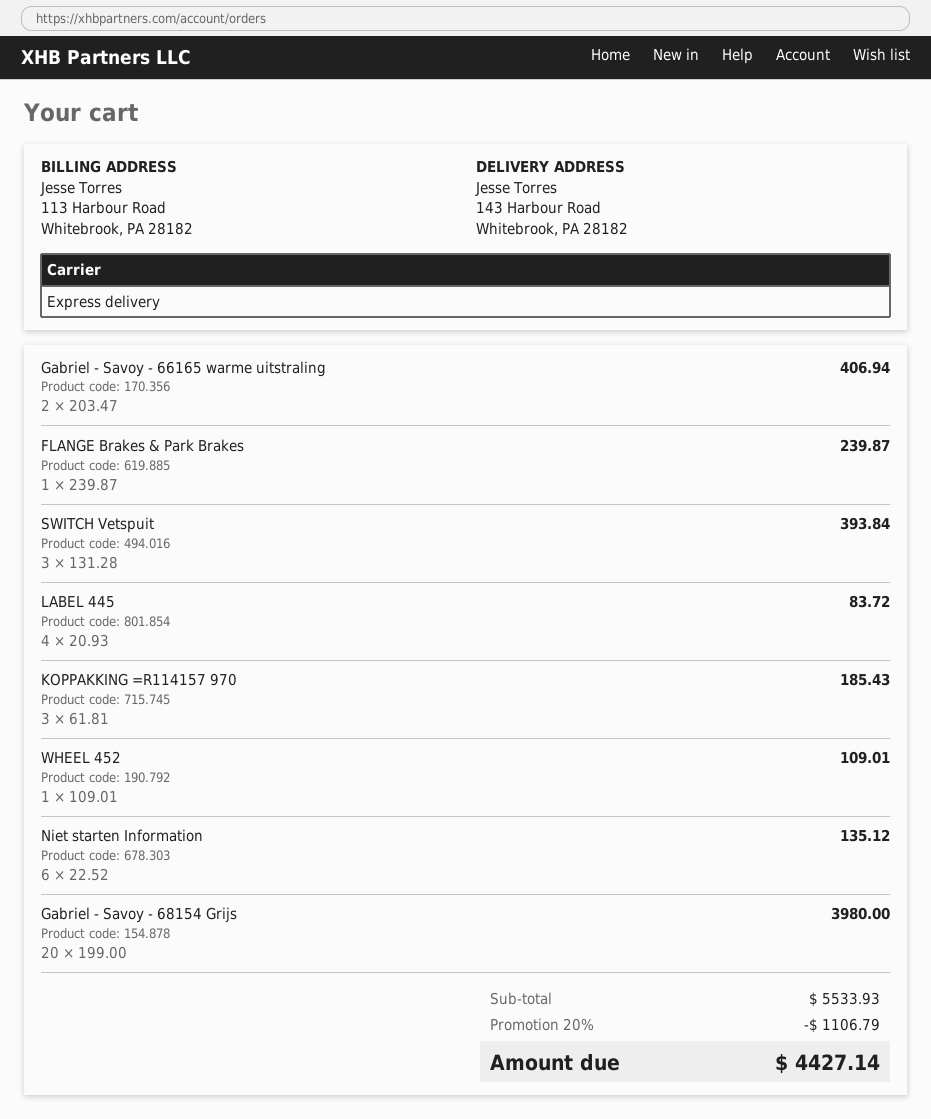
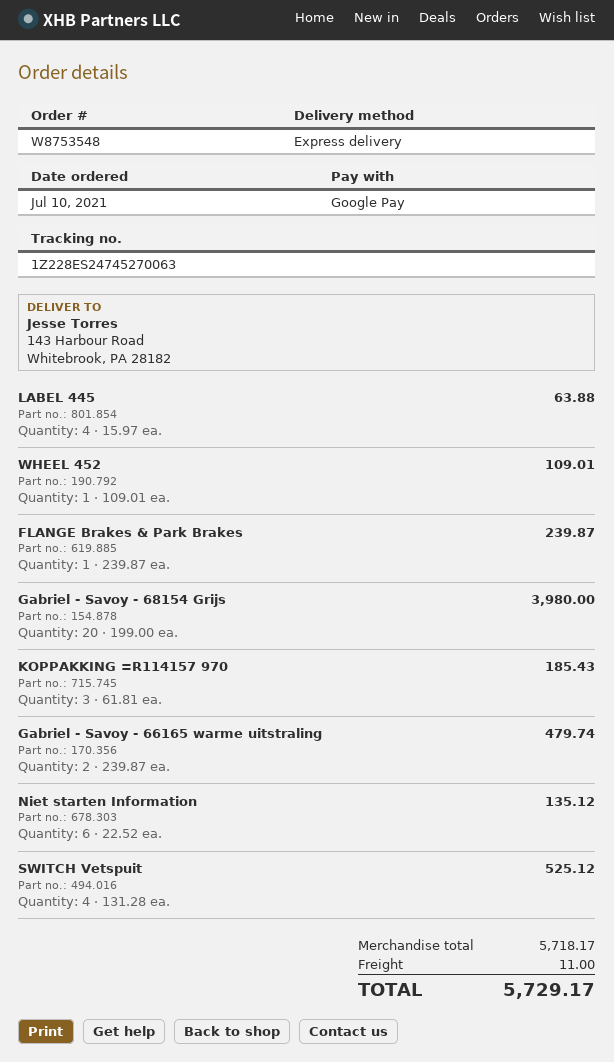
Gabriel - Savoy - 66165 warme uitstraling: 2 x 203.47 = 406.94 -> 2 x 239.87 = 479.74
SWITCH Vetspuit: 3 x 131.28 = 393.84 -> 4 x 131.28 = 525.12
LABEL 445: 4 x 20.93 = 83.72 -> 4 x 15.97 = 63.88
subtotal: 5533.93 -> 5718.17
discount: 20% = 1106.79 -> none
shipping: none -> 11.00
total: 4427.14 -> 5729.17

